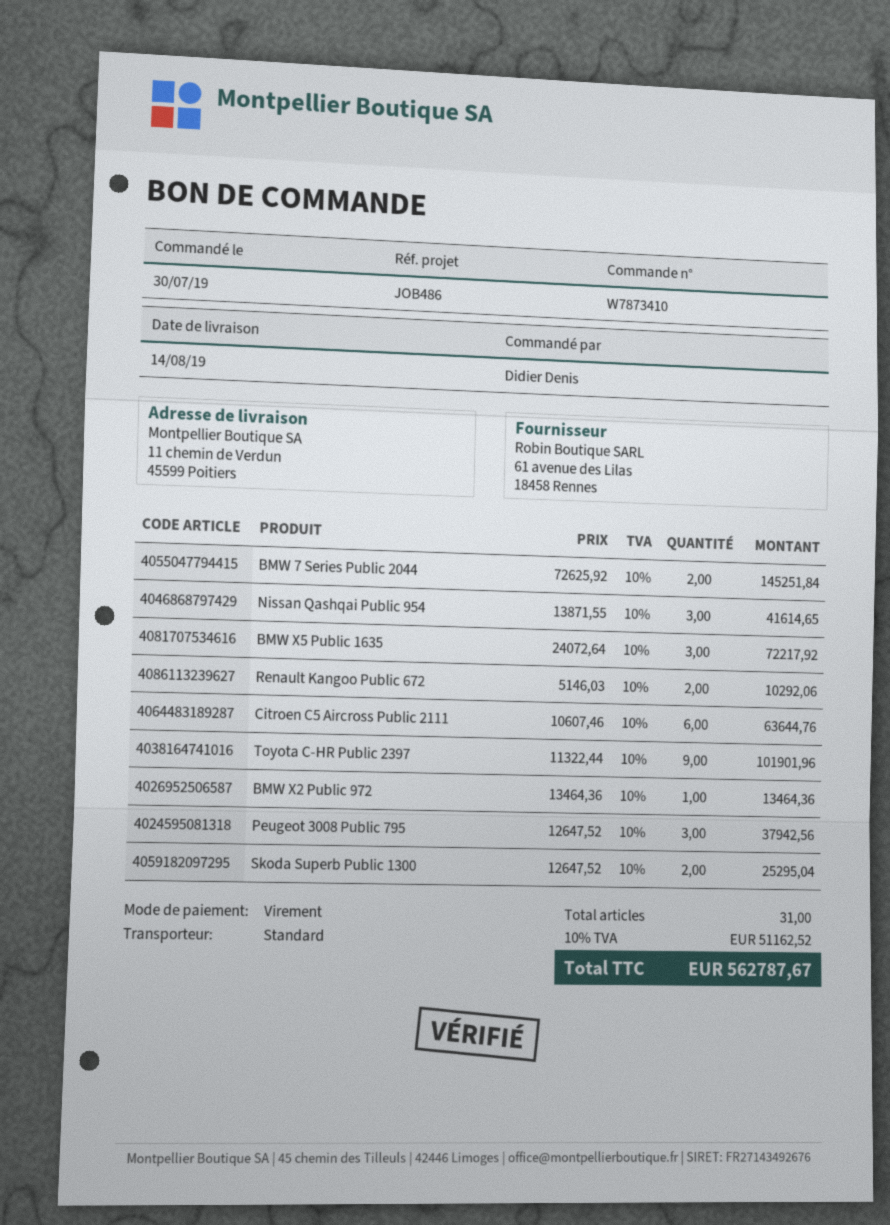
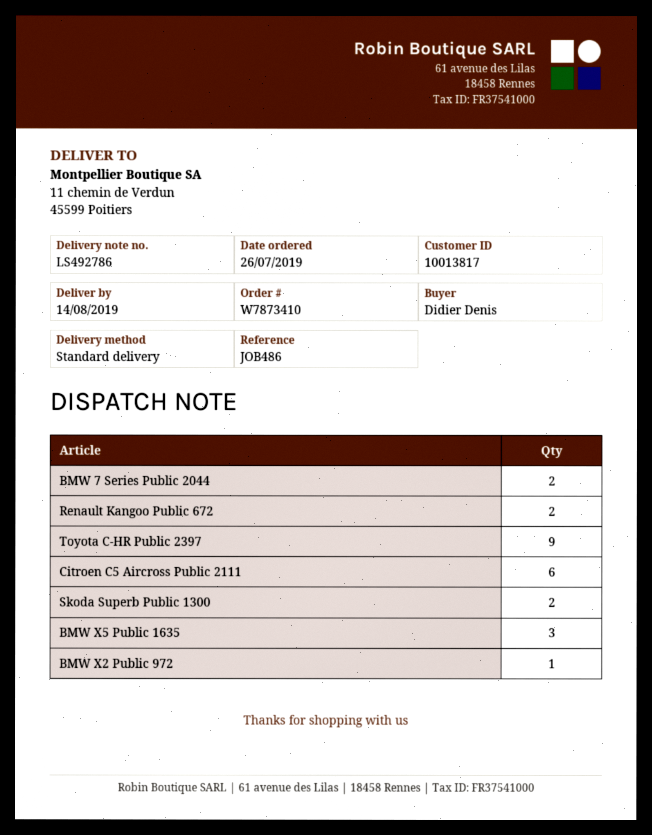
order date: 2019-07-30 -> 2019-07-26
Nissan Qashqai Public 954: 3 -> none
Peugeot 3008 Public 795: 3 -> none

